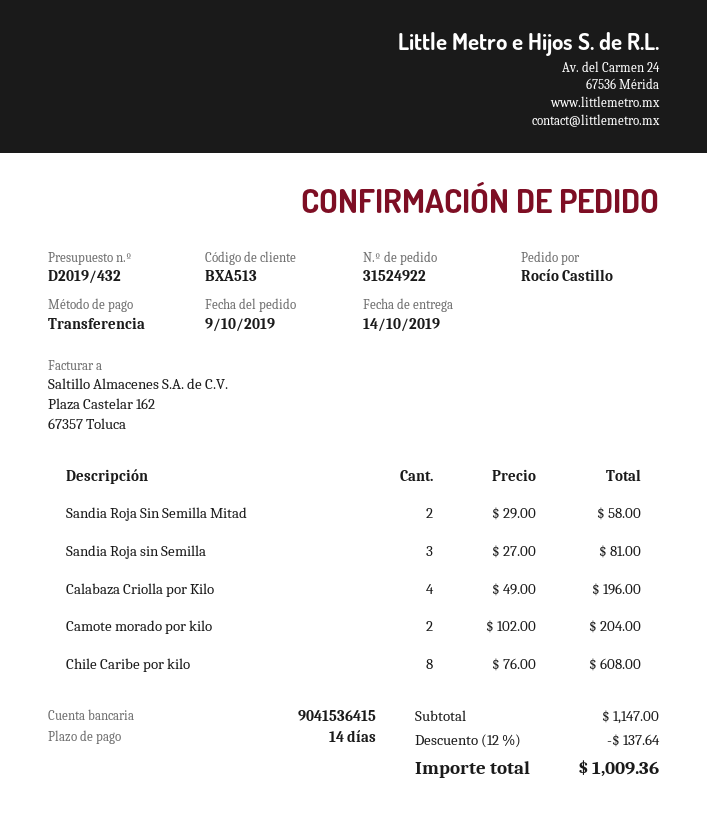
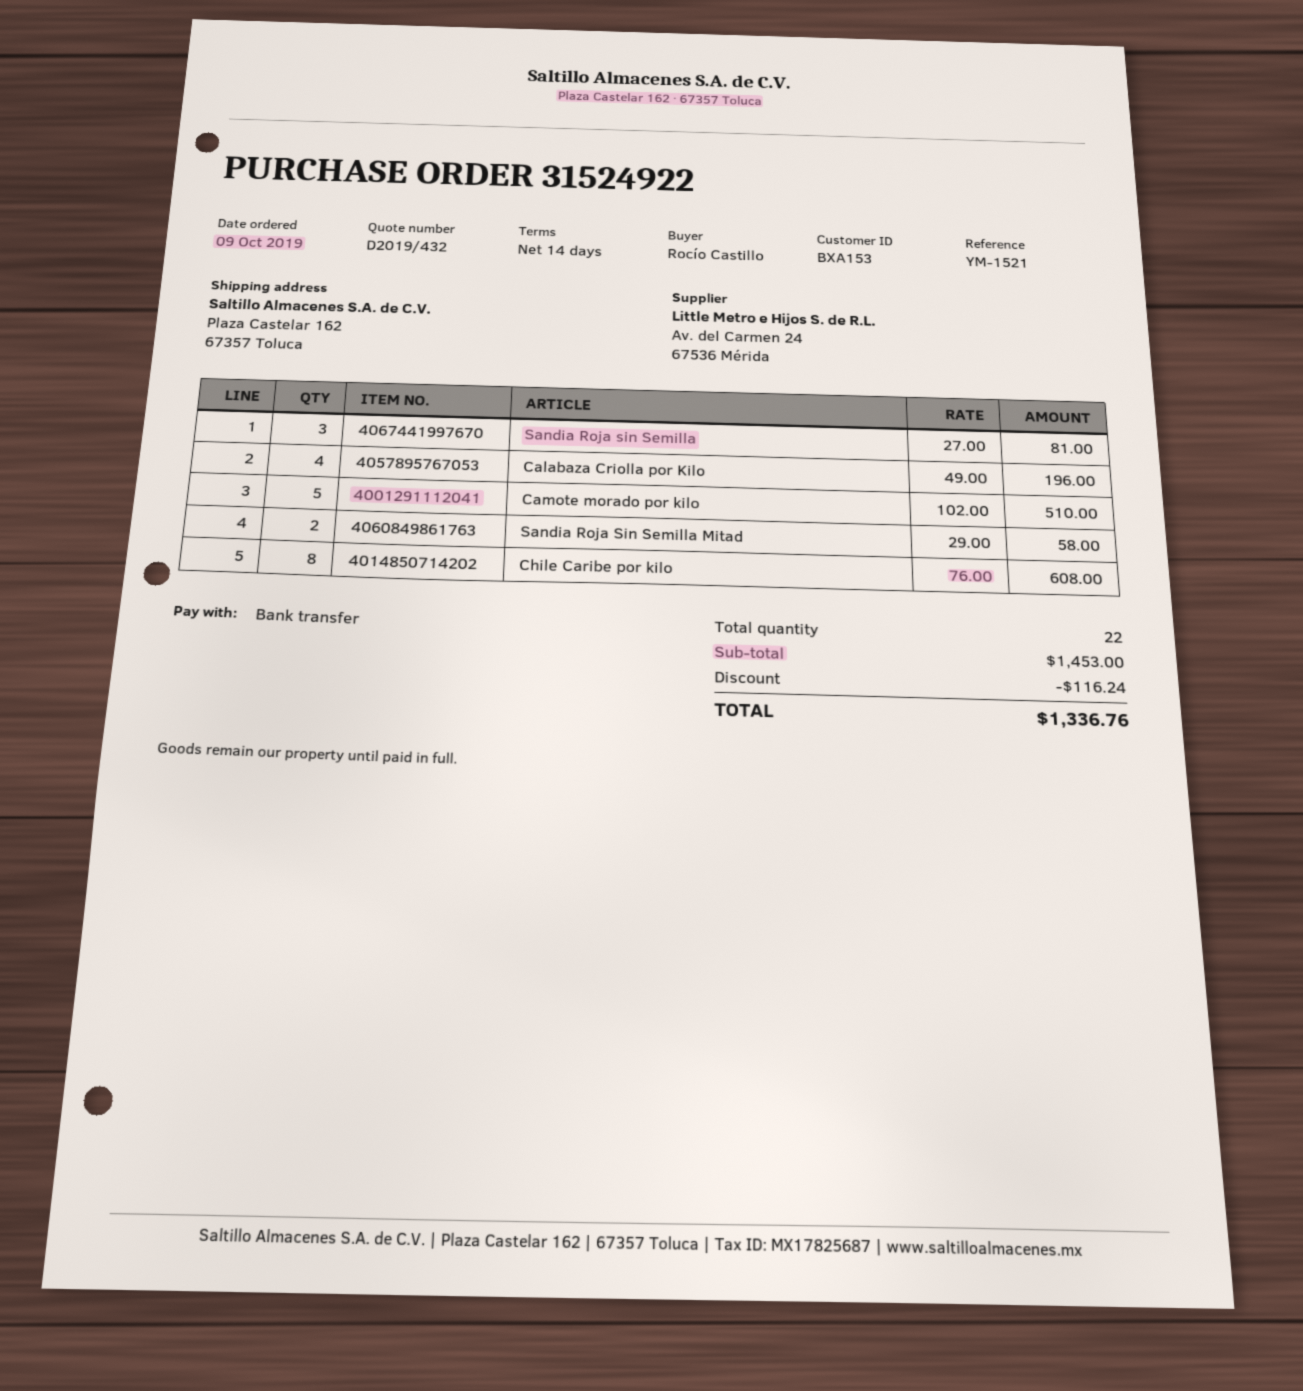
customer number: BXA513 -> BXA153
Camote morado por kilo: 2 x 102.00 = 204.00 -> 5 x 102.00 = 510.00
subtotal: 1147.00 -> 1453.00
discount: 137.64 -> 116.24
total: 1009.36 -> 1336.76

